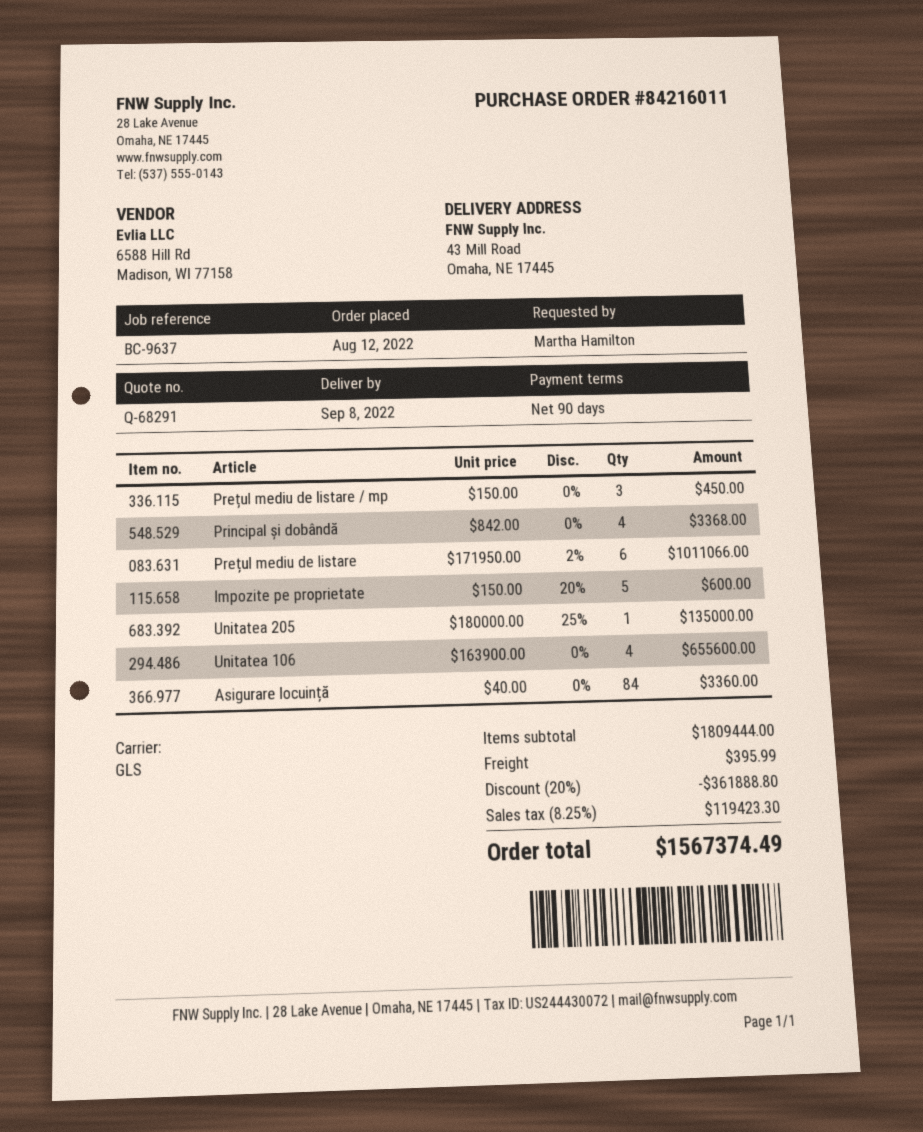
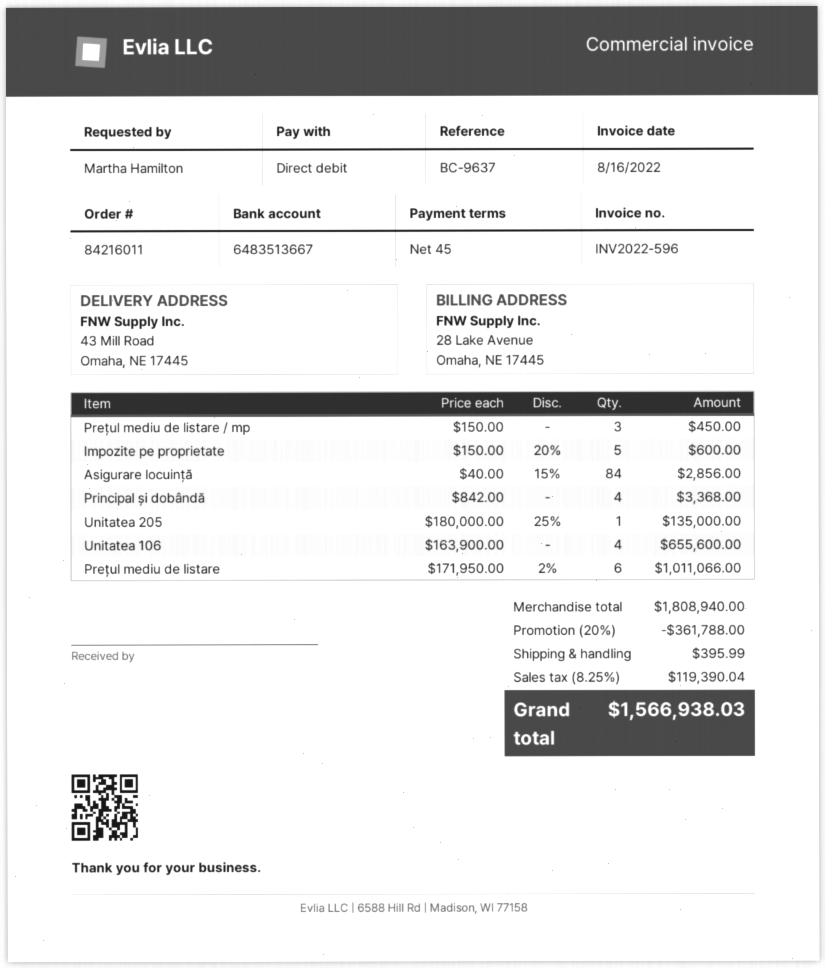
payment terms: 90 days -> 45 days
Asigurare locuință: 84 x 40.00 = 3360.00 -> 84 x 40.00 - 15% = 2856.00
subtotal: 1809444.00 -> 1808940.00
discount: 20% = 361888.80 -> 20% = 361788.00
tax: 8.25% = 119423.30 -> 8.25% = 119390.04
total: 1567374.49 -> 1566938.03

